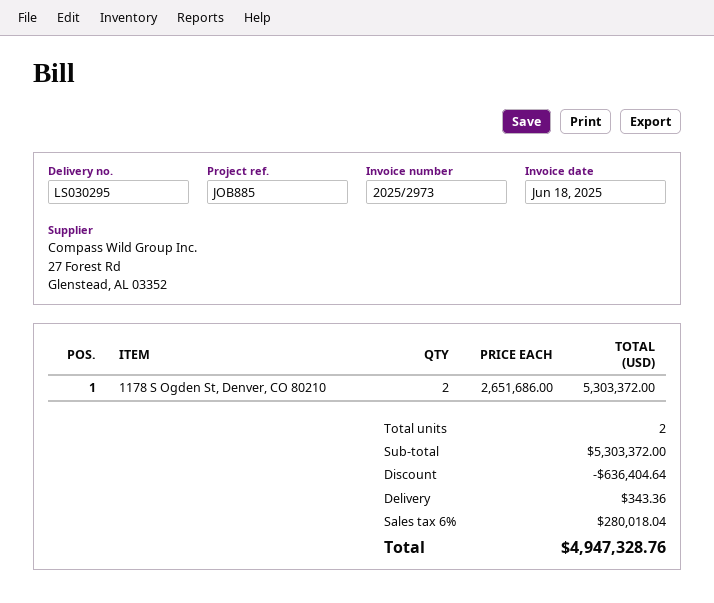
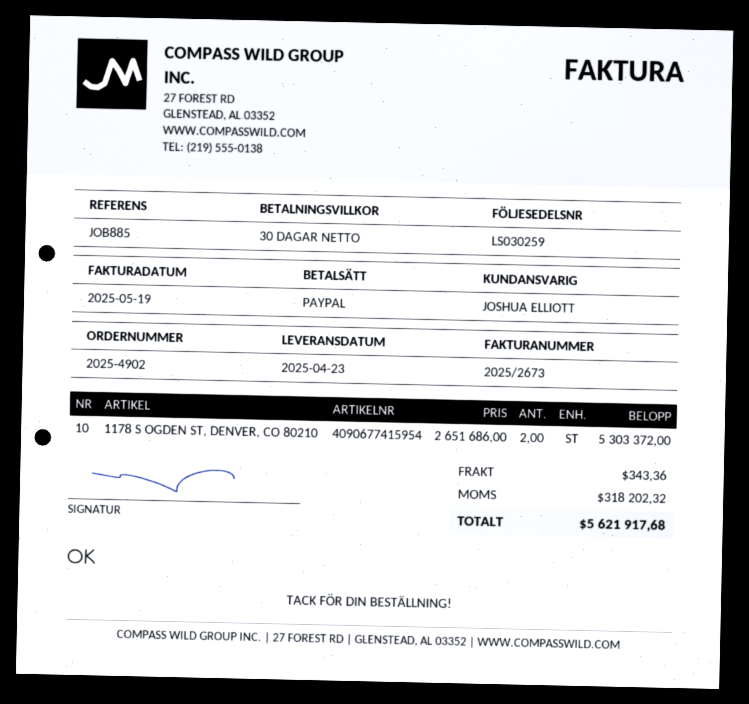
delivery note number: LS030295 -> LS030259
invoice number: 2025/2973 -> 2025/2673
invoice date: 2025-06-18 -> 2025-05-19
discount: 636404.64 -> none
tax: 280018.04 -> 318202.32
total: 4947328.76 -> 5621917.68

